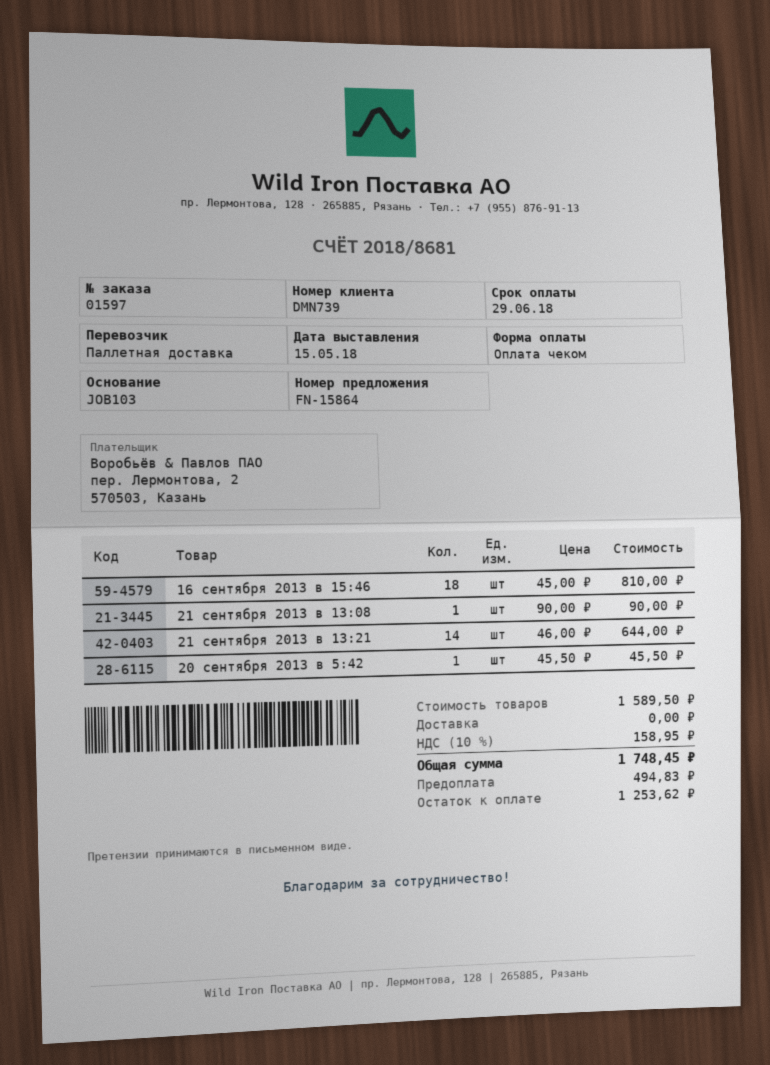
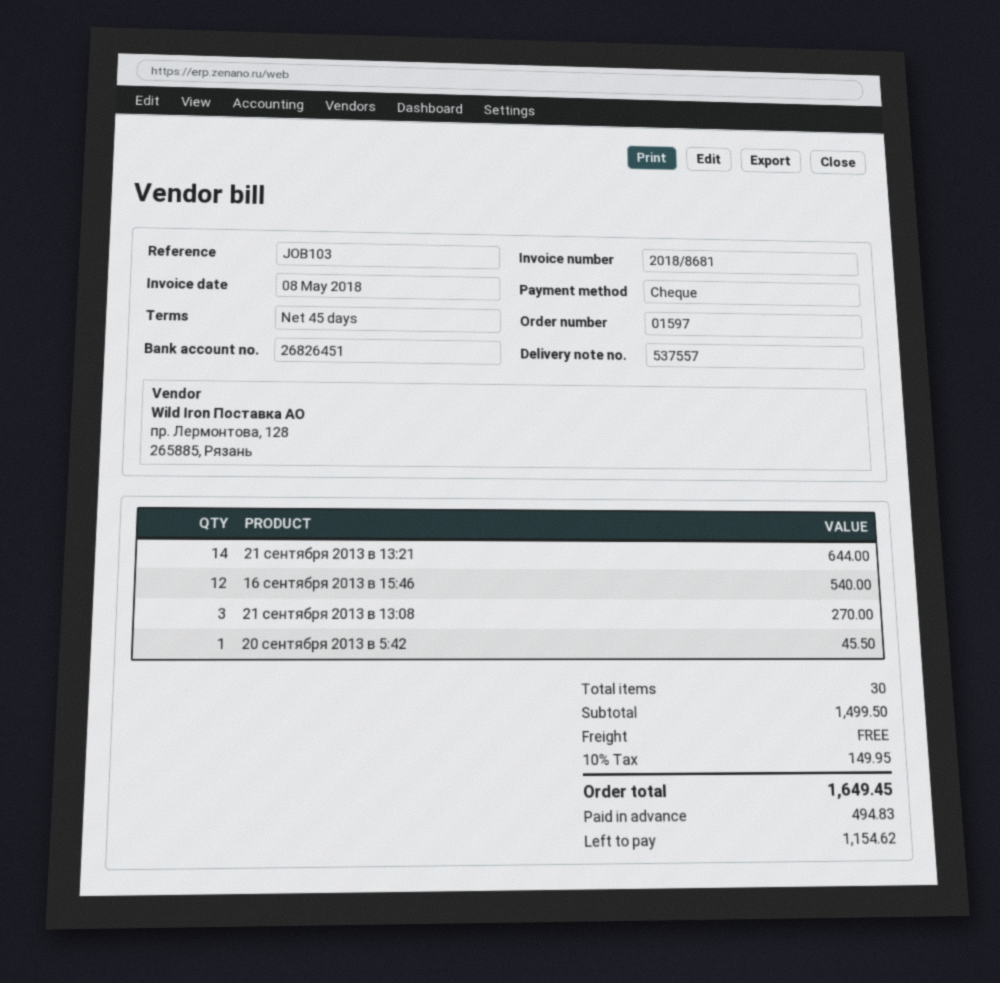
invoice date: 2018-05-15 -> 2018-05-08
16 сентября 2013 в 15:46: 18 for 810.00 -> 12 for 540.00
21 сентября 2013 в 13:08: 1 for 90.00 -> 3 for 270.00
subtotal: 1589.50 -> 1499.50
tax: 10% = 158.95 -> 10% = 149.95
total: 1748.45 -> 1649.45
balance: 1253.62 -> 1154.62

